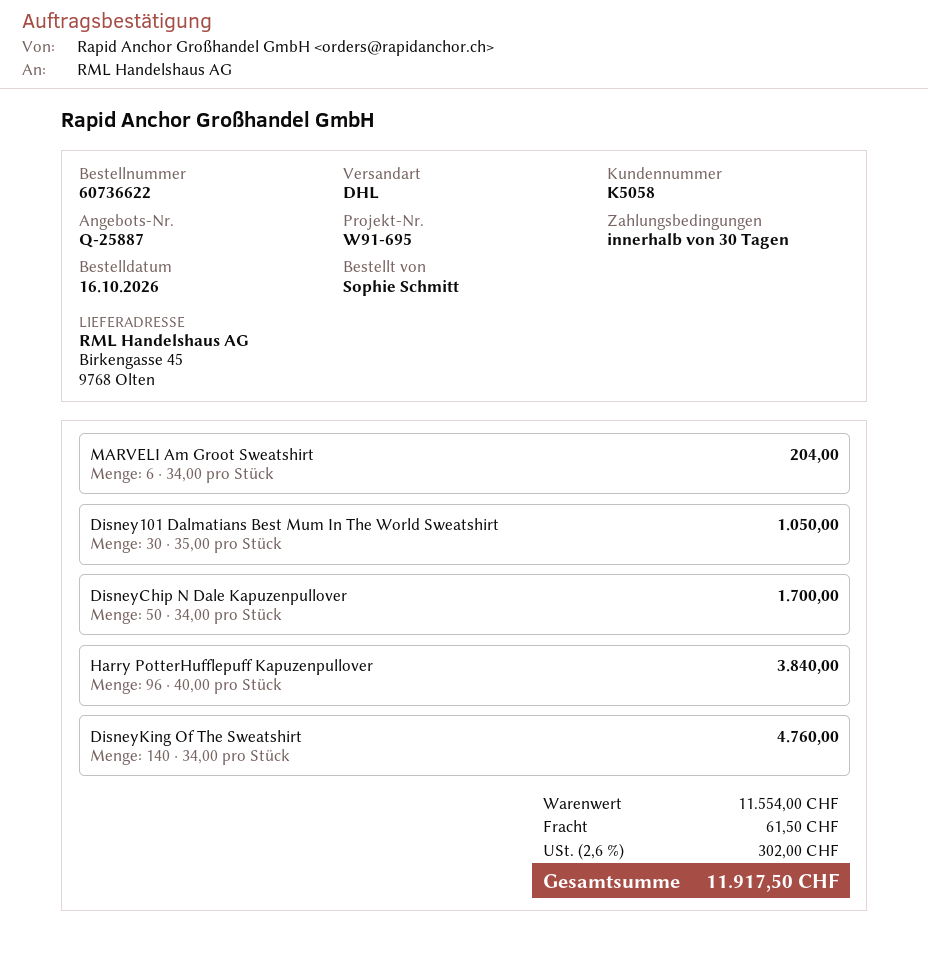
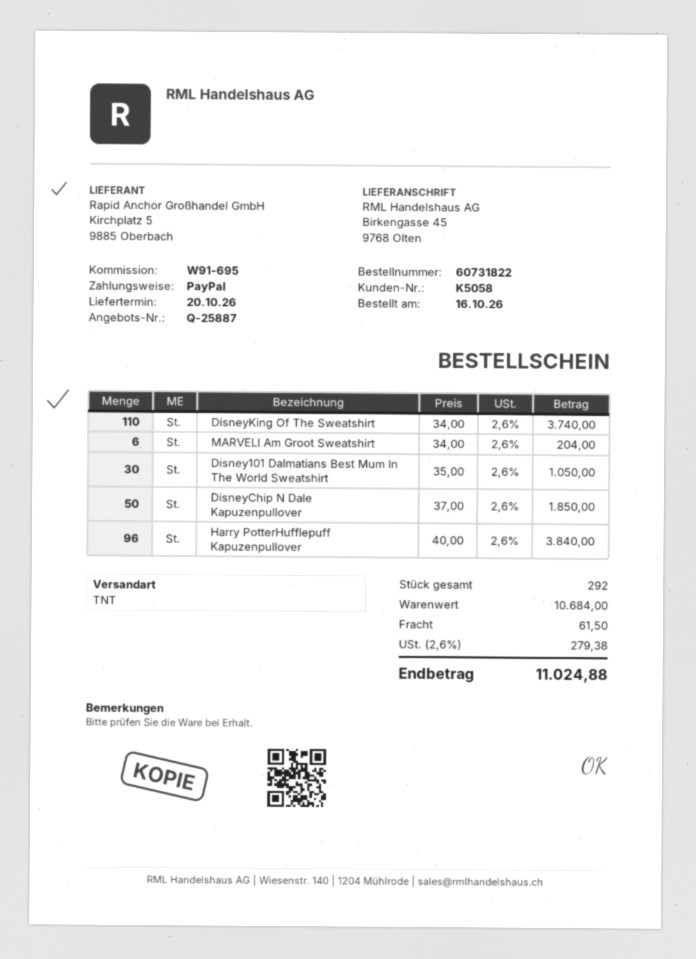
order number: 60736622 -> 60731822
shipping method: DHL -> TNT
DisneyChip N Dale Kapuzenpullover: 50 x 34.00 = 1700.00 -> 50 x 37.00 = 1850.00
DisneyKing Of The Sweatshirt: 140 x 34.00 = 4760.00 -> 110 x 34.00 = 3740.00
subtotal: 11554.00 -> 10684.00
tax: 2.6% = 302.00 -> 2.6% = 279.38
total: 11917.50 -> 11024.88

